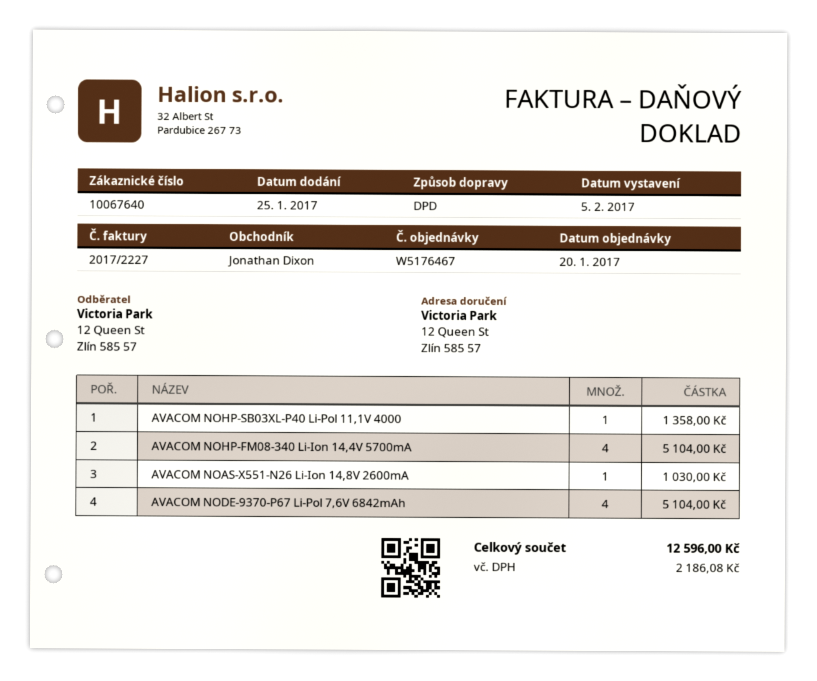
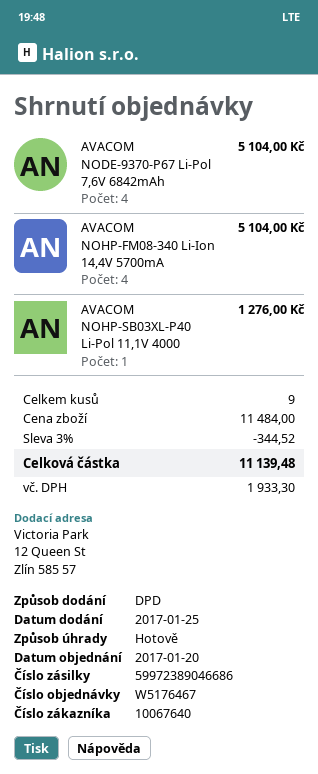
AVACOM NOHP-SB03XL-P40 Li-Pol 11,1V 4000: 1 for 1358.00 -> 1 for 1276.00
AVACOM NOAS-X551-N26 Li-Ion 14,8V 2600mA: 1 for 1030.00 -> none
discount: none -> 3% = 344.52
tax: 2186.08 -> 1933.30
total: 12596.00 -> 11139.48

